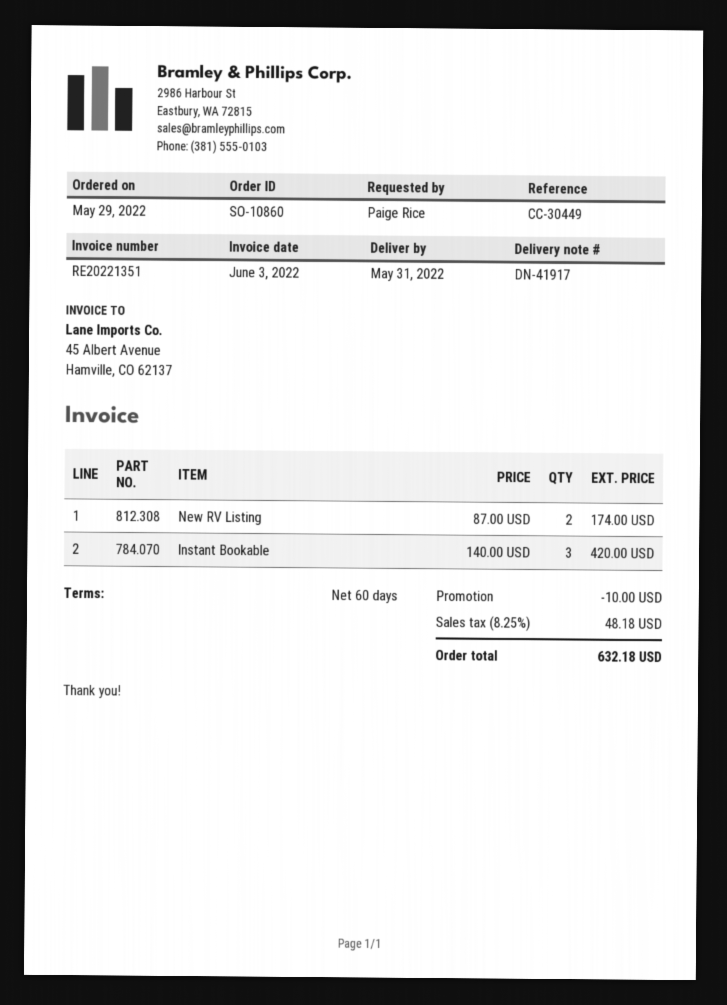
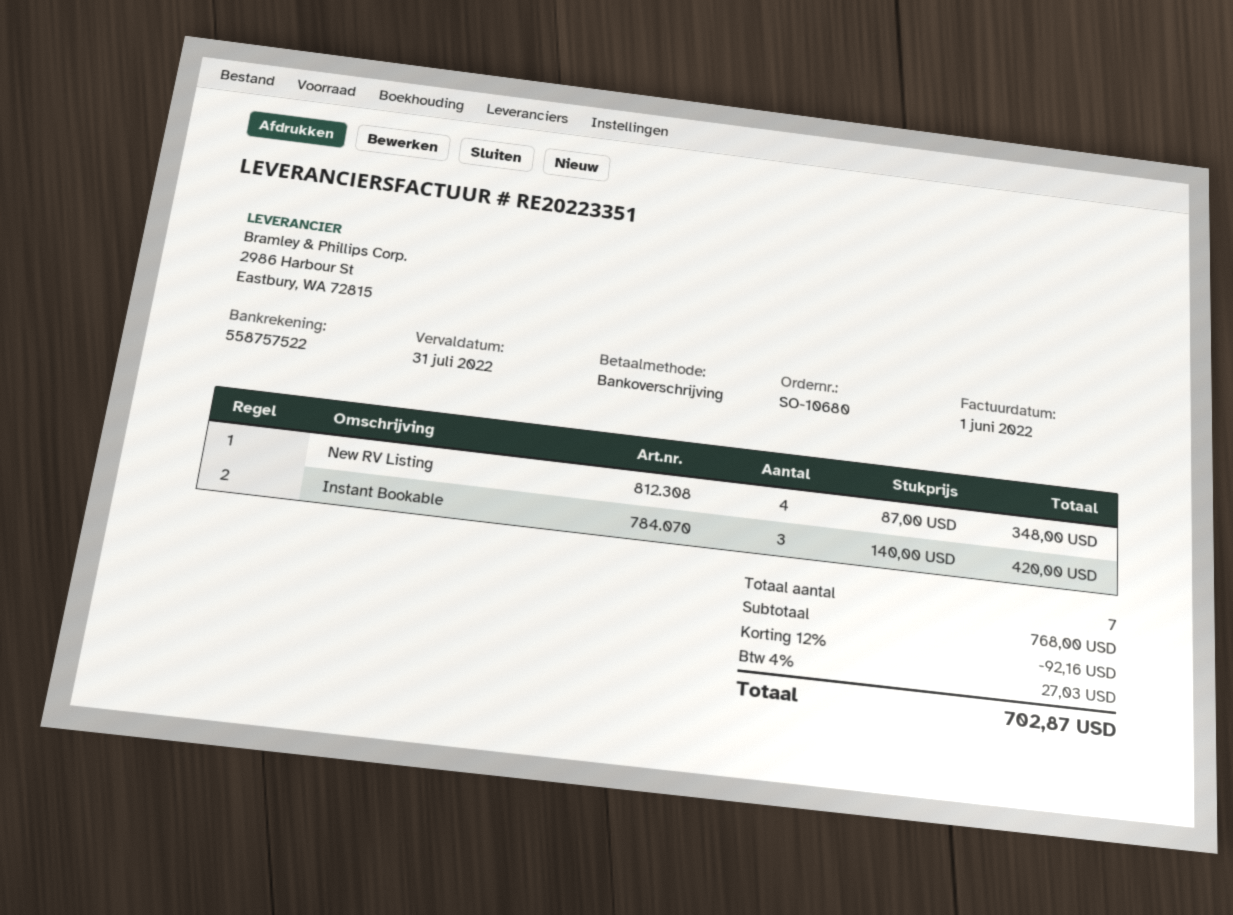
order number: SO-10860 -> SO-10680
invoice number: RE20221351 -> RE20223351
invoice date: 2022-06-03 -> 2022-06-01
New RV Listing: 2 x 87.00 = 174.00 -> 4 x 87.00 = 348.00
discount: 10.00 -> 92.16
tax: 8.25% = 48.18 -> 4% = 27.03
total: 632.18 -> 702.87

